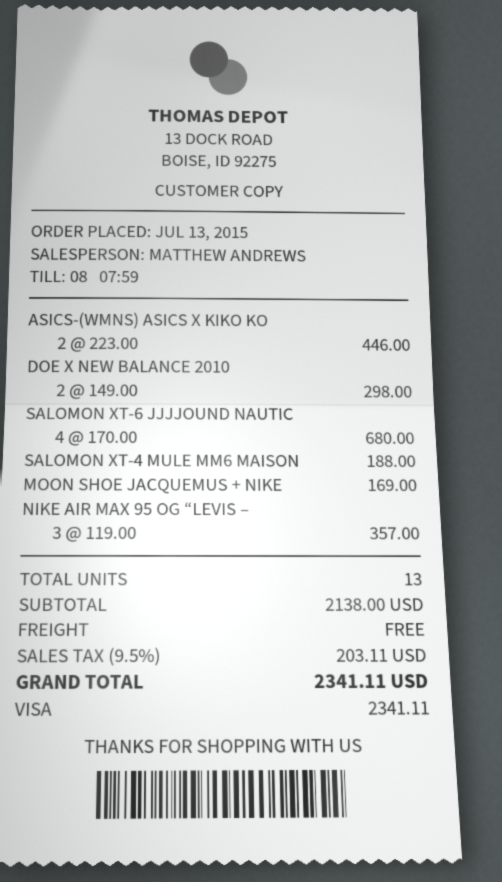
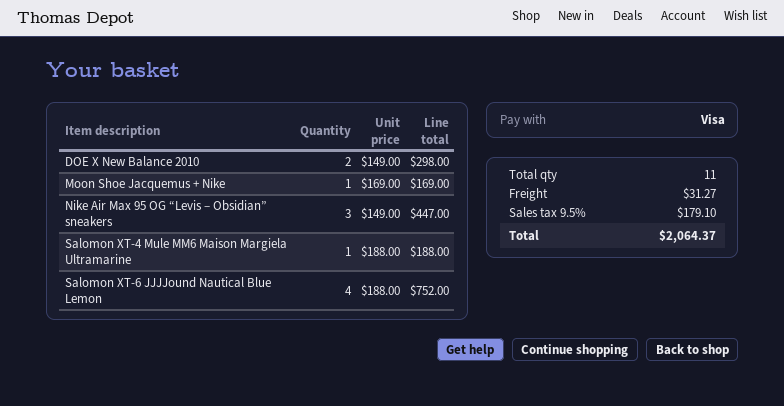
ASICS-(WMNS) ASICS X KIKO KO: 2 x 223.00 = 446.00 -> none
SALOMON XT-6 JJJJOUND NAUTIC: 4 x 170.00 = 680.00 -> 4 x 188.00 = 752.00
NIKE AIR MAX 95 OG “LEVIS –: 3 x 119.00 = 357.00 -> 3 x 149.00 = 447.00
total quantity: 13 -> 11
shipping: 0.00 -> 31.27
tax: 9.5% = 203.11 -> 9.5% = 179.10
total: 2341.11 -> 2064.37

